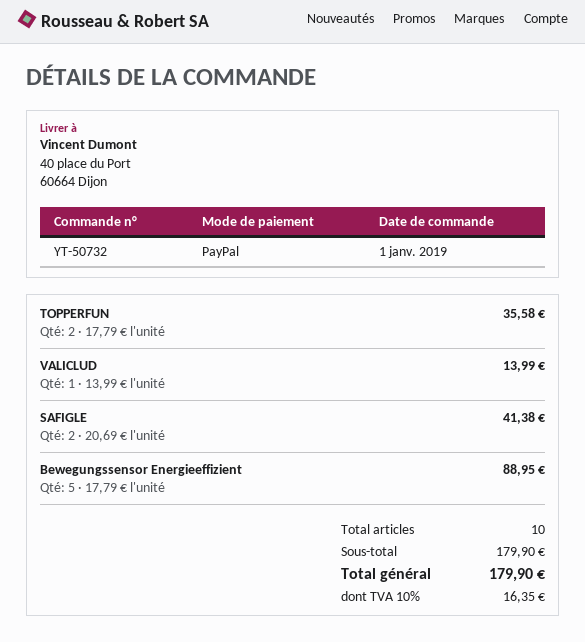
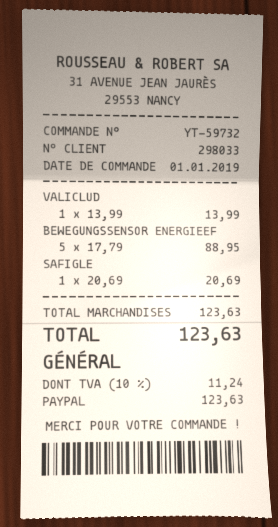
order number: YT-50732 -> YT-59732
TOPPERFUN: 2 x 17.79 = 35.58 -> none
SAFIGLE: 2 x 20.69 = 41.38 -> 1 x 20.69 = 20.69
subtotal: 179.90 -> 123.63
tax: 10% = 16.35 -> 10% = 11.24
total: 179.90 -> 123.63

